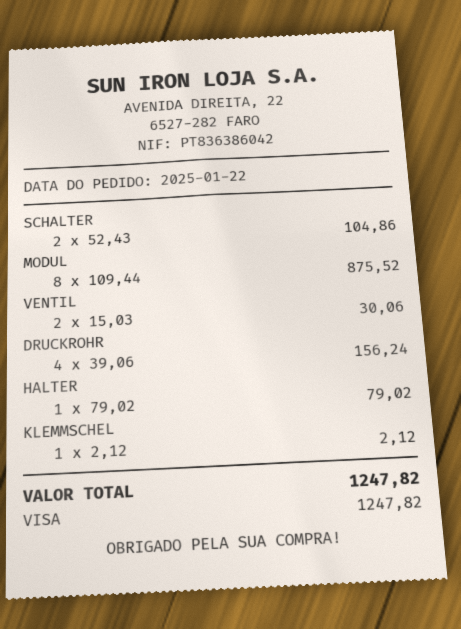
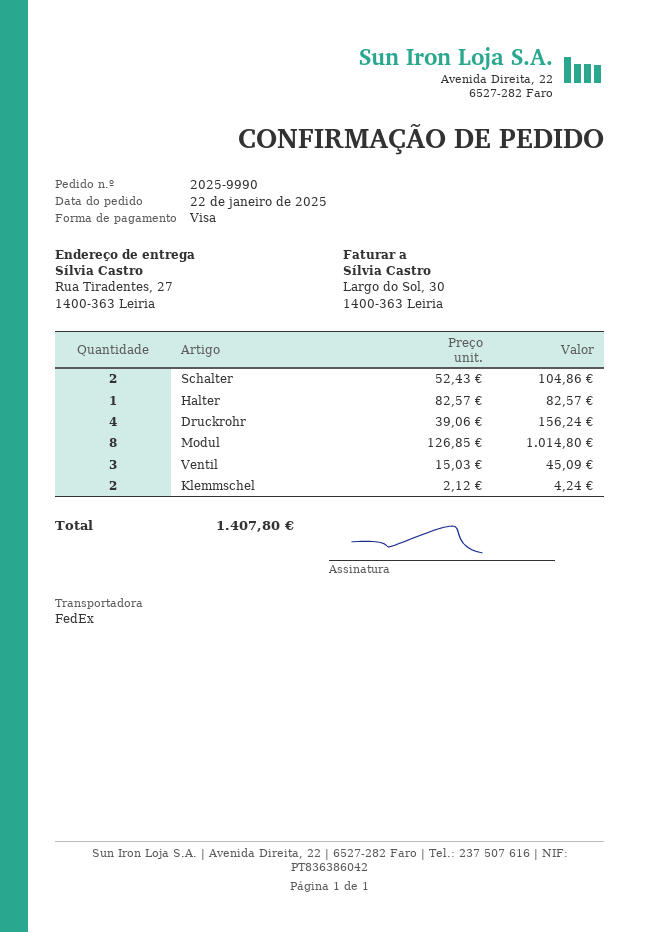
MODUL: 8 x 109.44 = 875.52 -> 8 x 126.85 = 1014.80
VENTIL: 2 x 15.03 = 30.06 -> 3 x 15.03 = 45.09
HALTER: 1 x 79.02 = 79.02 -> 1 x 82.57 = 82.57
KLEMMSCHEL: 1 x 2.12 = 2.12 -> 2 x 2.12 = 4.24
total: 1247.82 -> 1407.80

